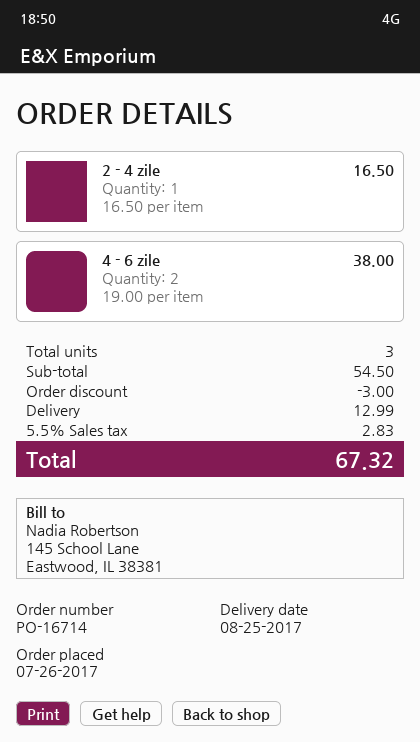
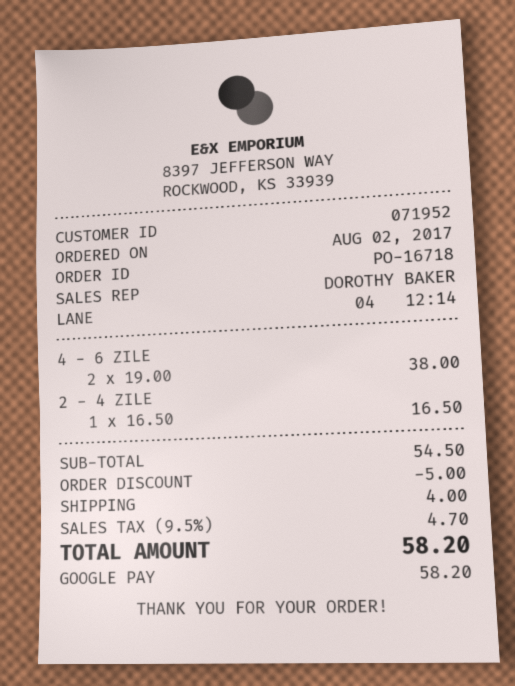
order number: PO-16714 -> PO-16718
order date: 2017-07-26 -> 2017-08-02
discount: 3.00 -> 5.00
shipping: 12.99 -> 4.00
tax: 5.5% = 2.83 -> 9.5% = 4.70
total: 67.32 -> 58.20

